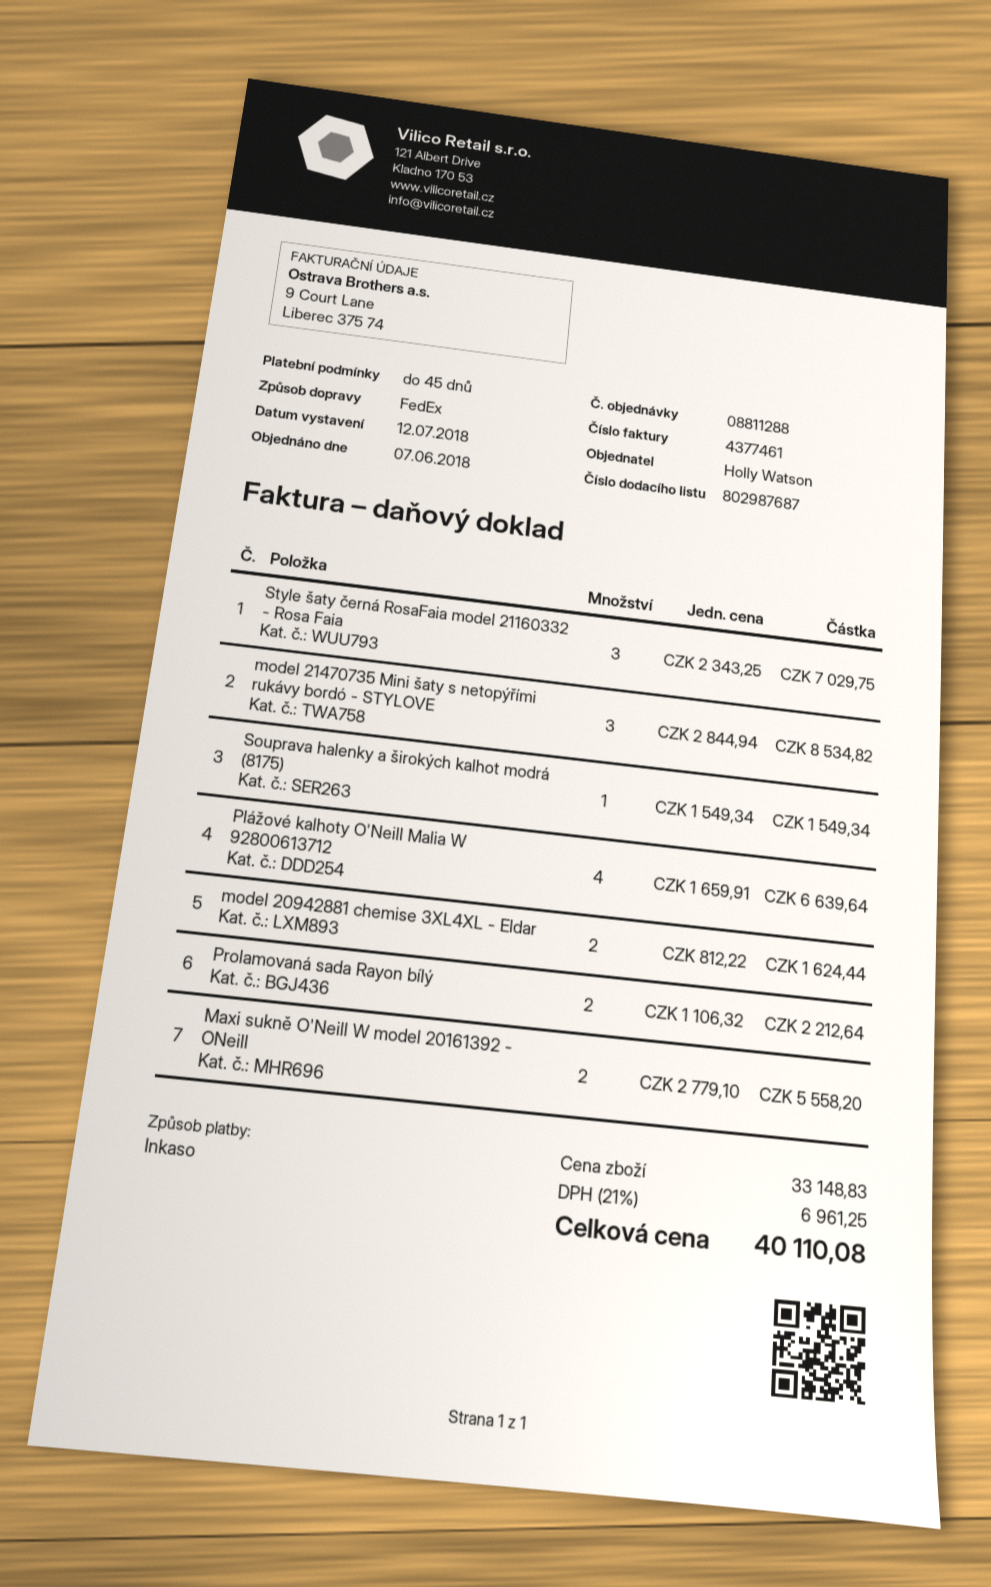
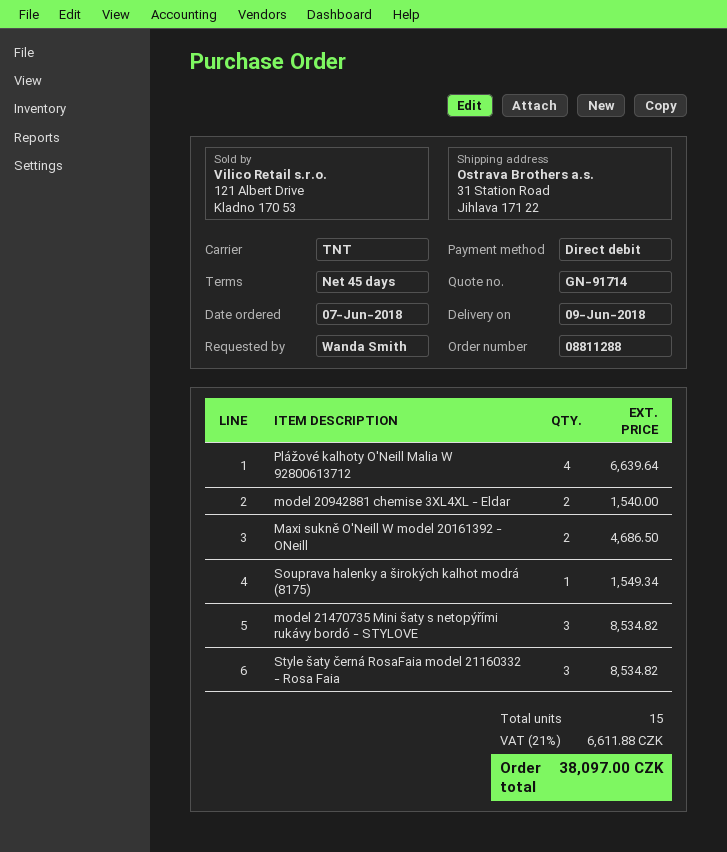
ordered by: Holly Watson -> Wanda Smith
shipping method: FedEx -> TNT
Style šaty černá RosaFaia model 21160332 - Rosa Faia: 3 for 7029.75 -> 3 for 8534.82
model 20942881 chemise 3XL4XL - Eldar: 2 for 1624.44 -> 2 for 1540.00
Prolamovaná sada Rayon bílý: 2 for 2212.64 -> none
Maxi sukně O'Neill W model 20161392 - ONeill: 2 for 5558.20 -> 2 for 4686.50
tax: 21% = 6961.25 -> 21% = 6611.88
total: 40110.08 -> 38097.00

